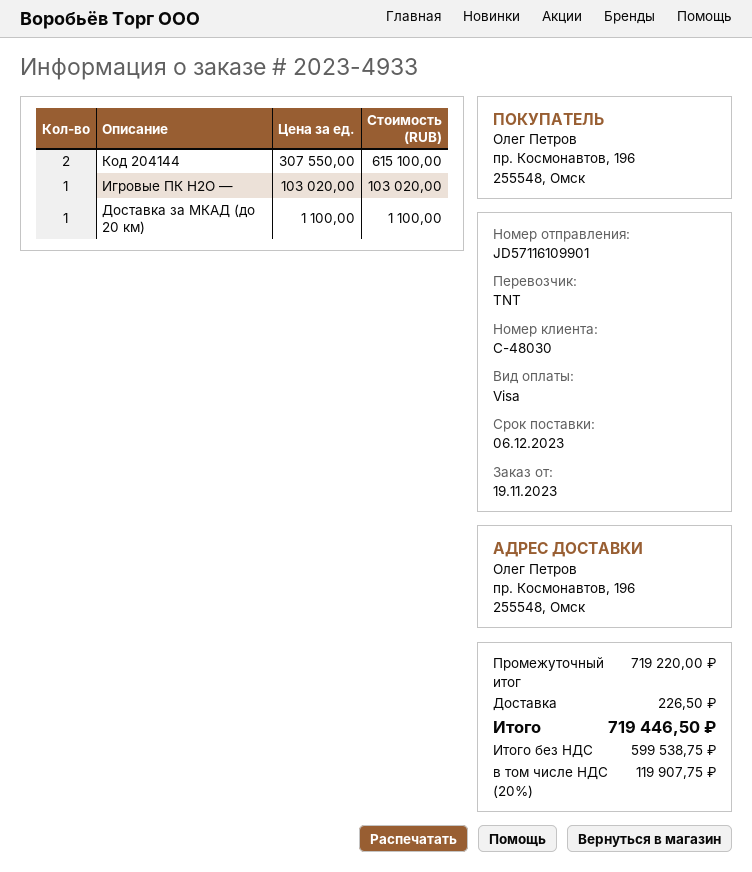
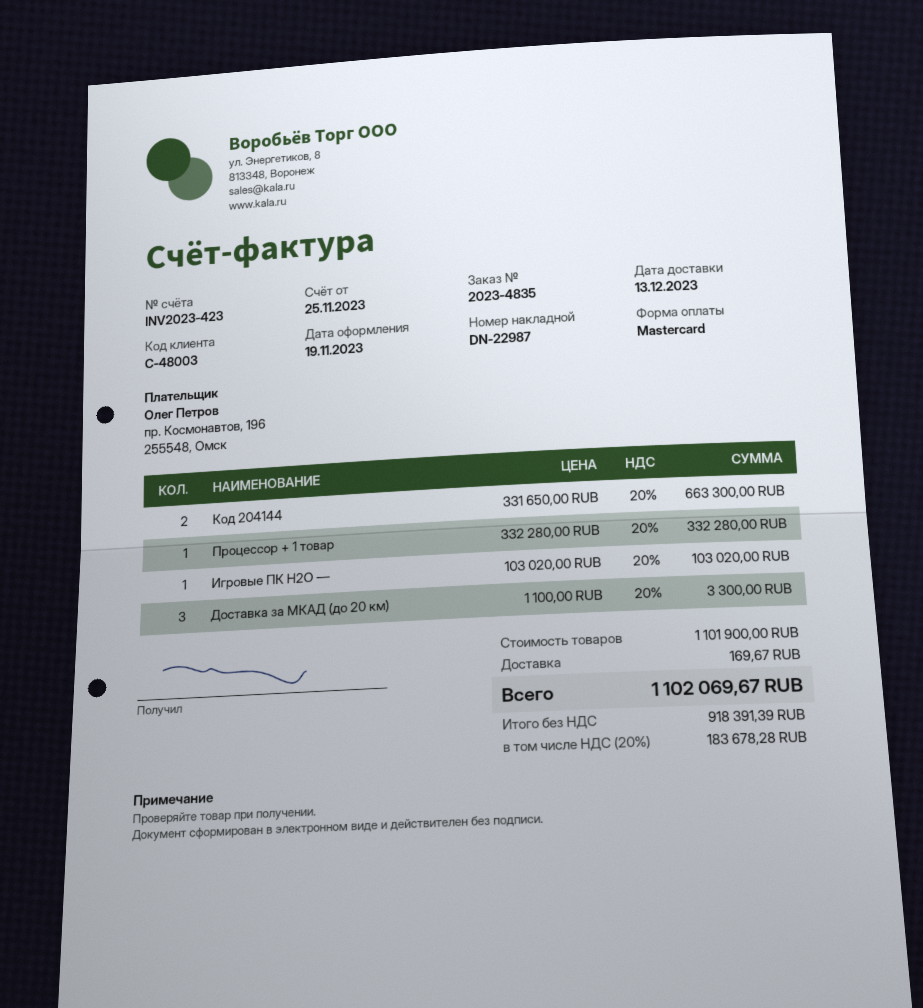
order number: 2023-4933 -> 2023-4835
delivery date: 2023-12-06 -> 2023-12-13
customer number: C-48030 -> C-48003
payment method: Visa -> Mastercard
Код 204144: 2 x 307550.00 = 615100.00 -> 2 x 331650.00 = 663300.00
Доставка за МКАД (до 20 км): 1 x 1100.00 = 1100.00 -> 3 x 1100.00 = 3300.00
Процессор + 1 товар: none -> 1 x 332280.00 = 332280.00
subtotal: 719220.00 -> 1101900.00
shipping: 226.50 -> 169.67
net: 599538.75 -> 918391.39
tax: 20% = 119907.75 -> 20% = 183678.28
total: 719446.50 -> 1102069.67

